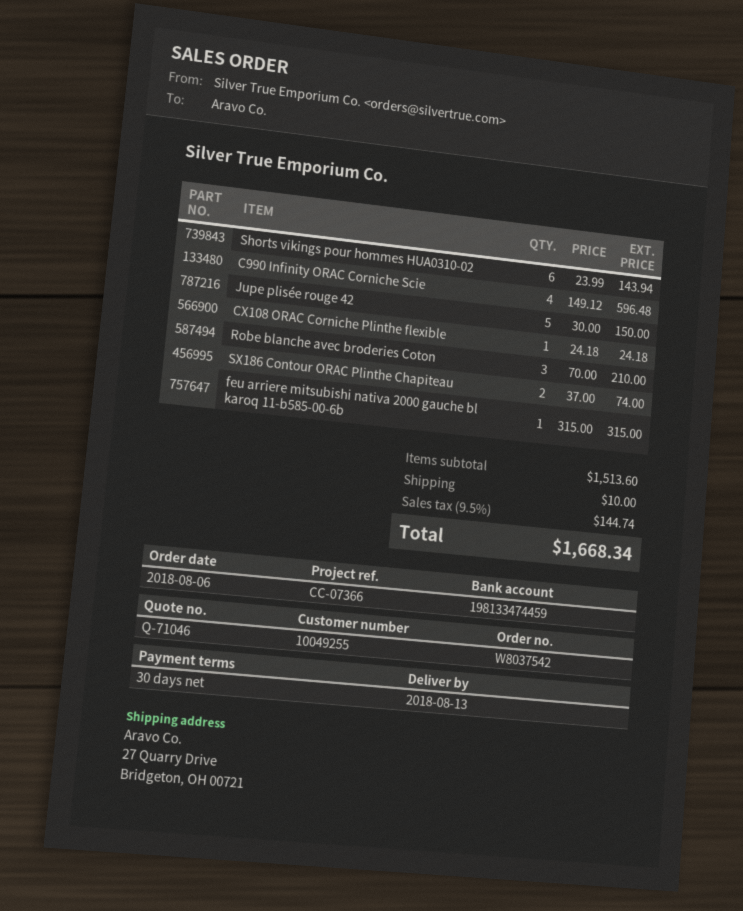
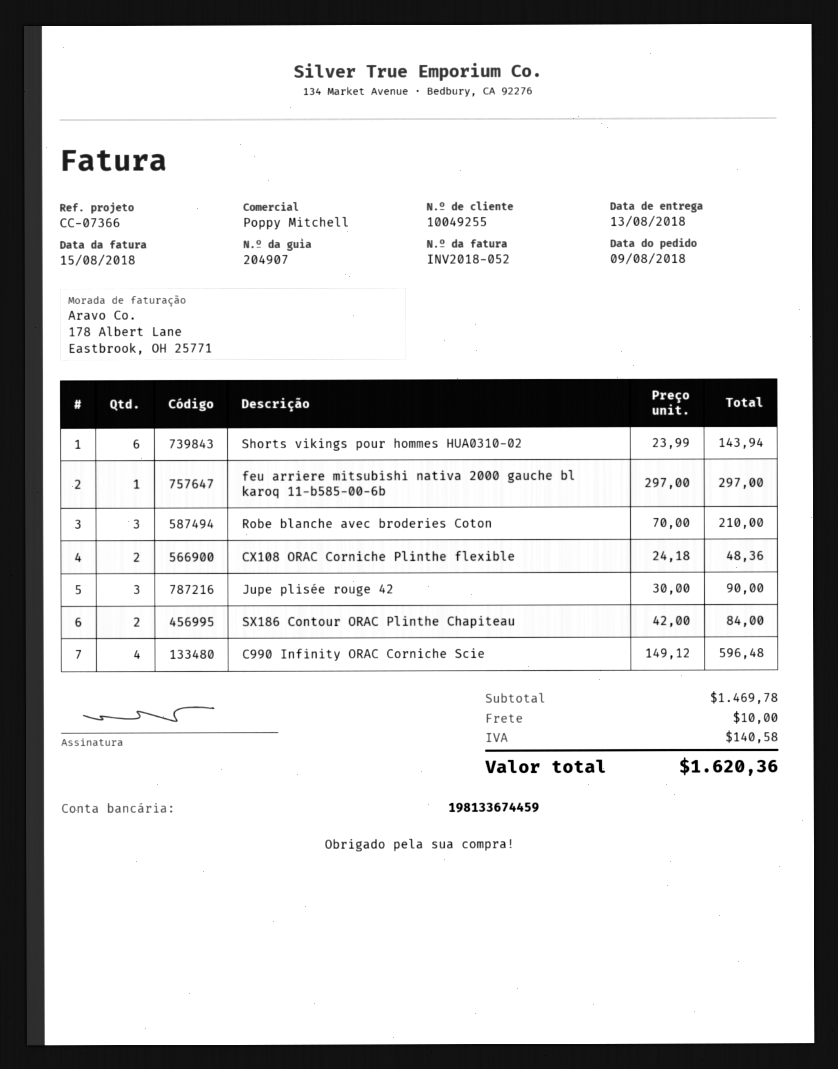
order date: 2018-08-06 -> 2018-08-09
bank account: 198133474459 -> 198133674459
Jupe plisée rouge 42: 5 x 30.00 = 150.00 -> 3 x 30.00 = 90.00
CX108 ORAC Corniche Plinthe flexible: 1 x 24.18 = 24.18 -> 2 x 24.18 = 48.36
SX186 Contour ORAC Plinthe Chapiteau: 2 x 37.00 = 74.00 -> 2 x 42.00 = 84.00
feu arriere mitsubishi nativa 2000 gauche bl karoq 11-b585-00-6b: 1 x 315.00 = 315.00 -> 1 x 297.00 = 297.00
subtotal: 1513.60 -> 1469.78
tax: 144.74 -> 140.58
total: 1668.34 -> 1620.36

